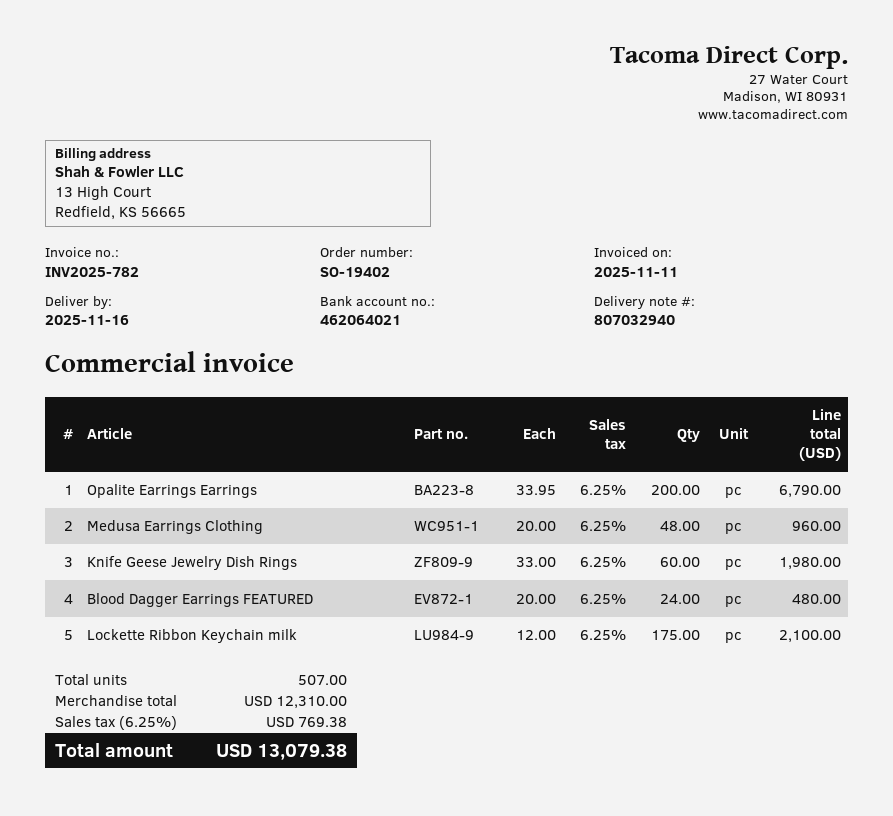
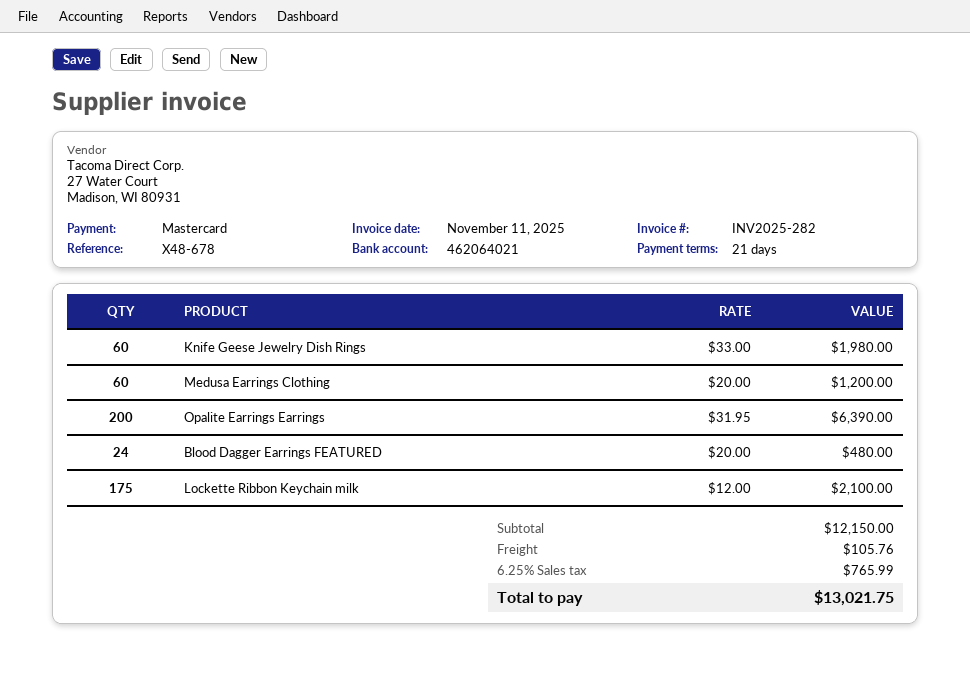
invoice number: INV2025-782 -> INV2025-282
Opalite Earrings Earrings: 200 x 33.95 = 6790.00 -> 200 x 31.95 = 6390.00
Medusa Earrings Clothing: 48 x 20.00 = 960.00 -> 60 x 20.00 = 1200.00
subtotal: 12310.00 -> 12150.00
shipping: none -> 105.76
tax: 6.25% = 769.38 -> 6.25% = 765.99
total: 13079.38 -> 13021.75

